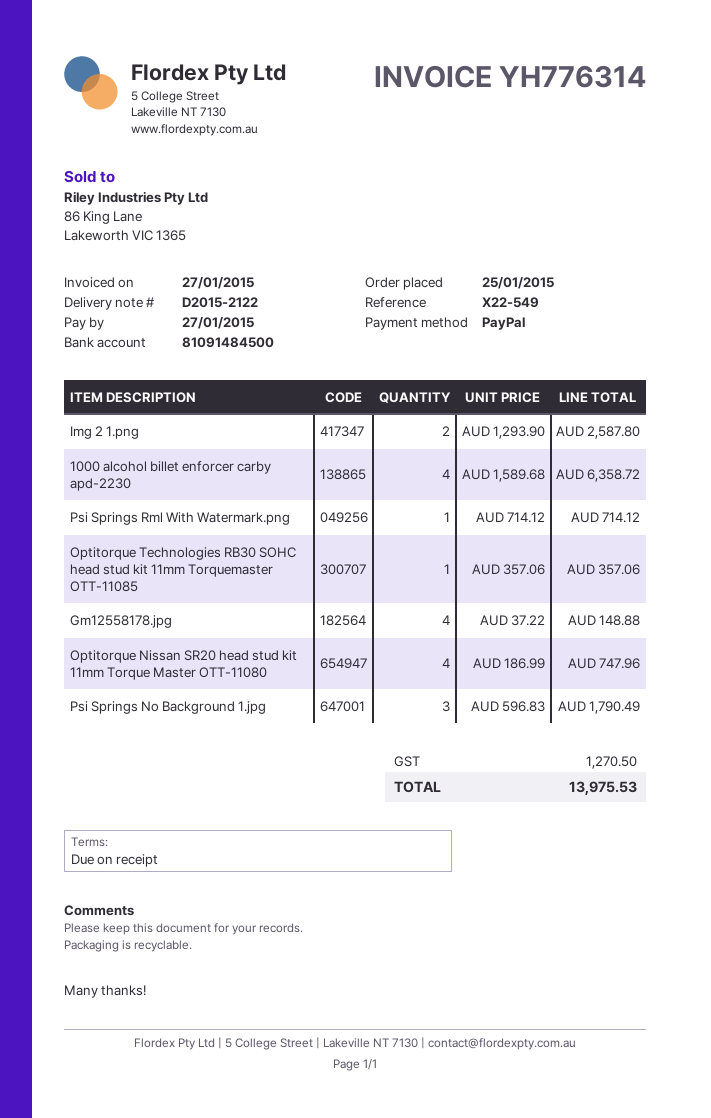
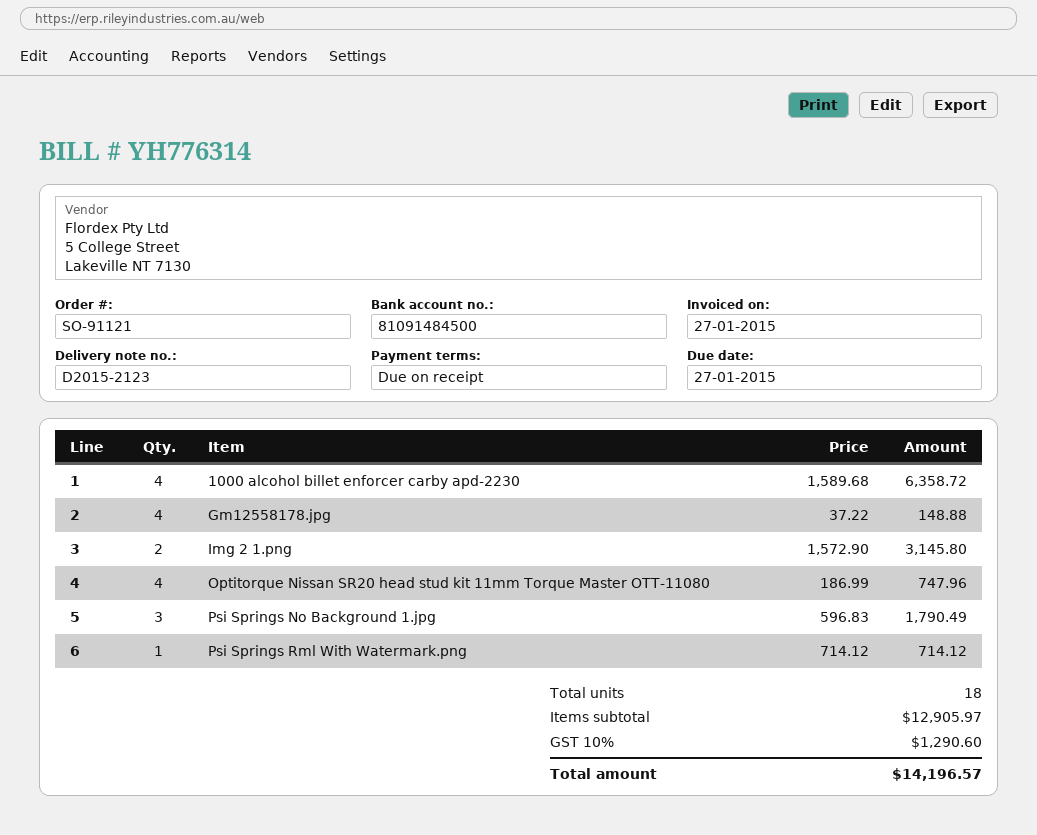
delivery note number: D2015-2122 -> D2015-2123
Img 2 1.png: 2 x 1293.90 = 2587.80 -> 2 x 1572.90 = 3145.80
Optitorque Technologies RB30 SOHC head stud kit 11mm Torquemaster OTT-11085: 1 x 357.06 = 357.06 -> none
tax: 1270.50 -> 1290.60
total: 13975.53 -> 14196.57

